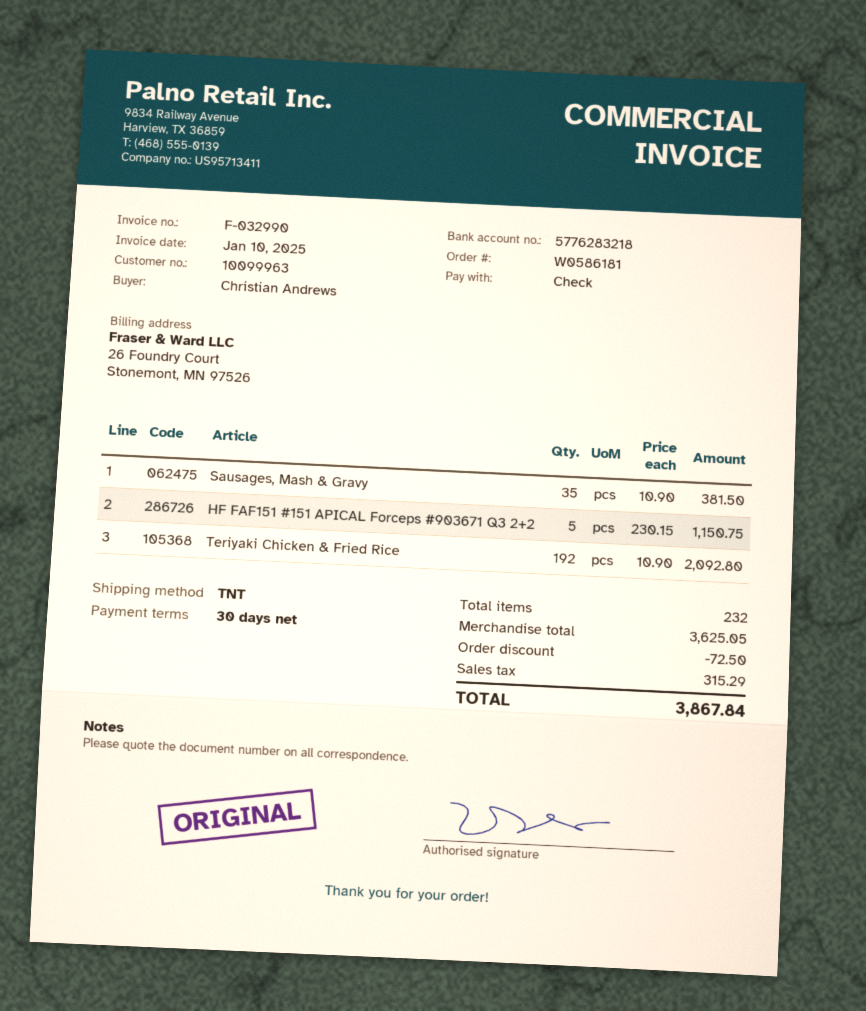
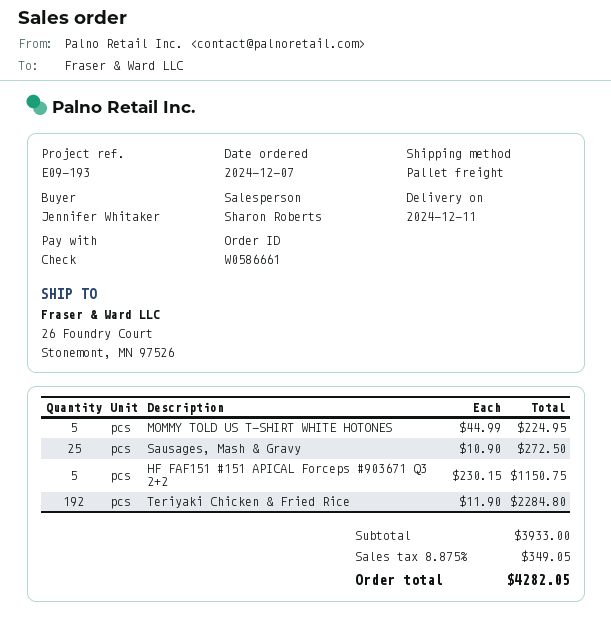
order number: W0586181 -> W0586661
ordered by: Christian Andrews -> Jennifer Whitaker
shipping method: TNT -> pallet freight
Sausages, Mash & Gravy: 35 x 10.90 = 381.50 -> 25 x 10.90 = 272.50
Teriyaki Chicken & Fried Rice: 192 x 10.90 = 2092.80 -> 192 x 11.90 = 2284.80
MOMMY TOLD US T-SHIRT WHITE HOTONES: none -> 5 x 44.99 = 224.95
subtotal: 3625.05 -> 3933.00
discount: 72.50 -> none
tax: 315.29 -> 349.05
total: 3867.84 -> 4282.05

